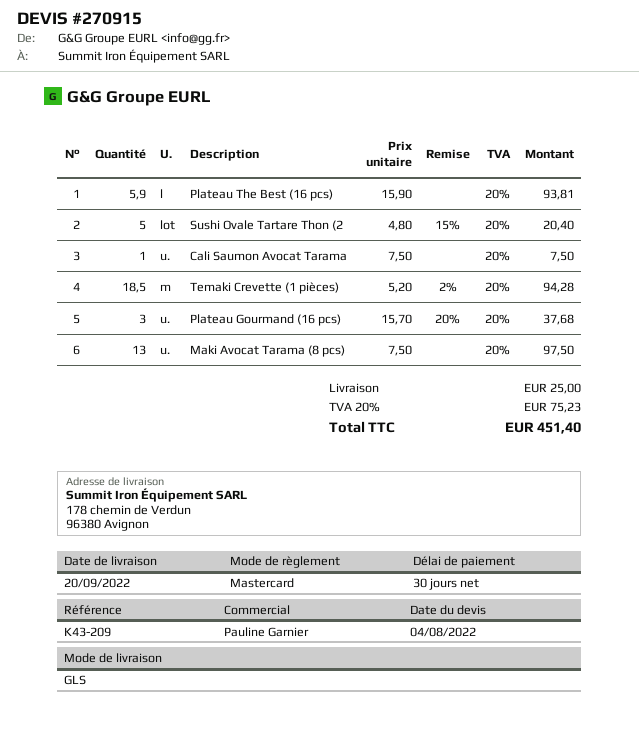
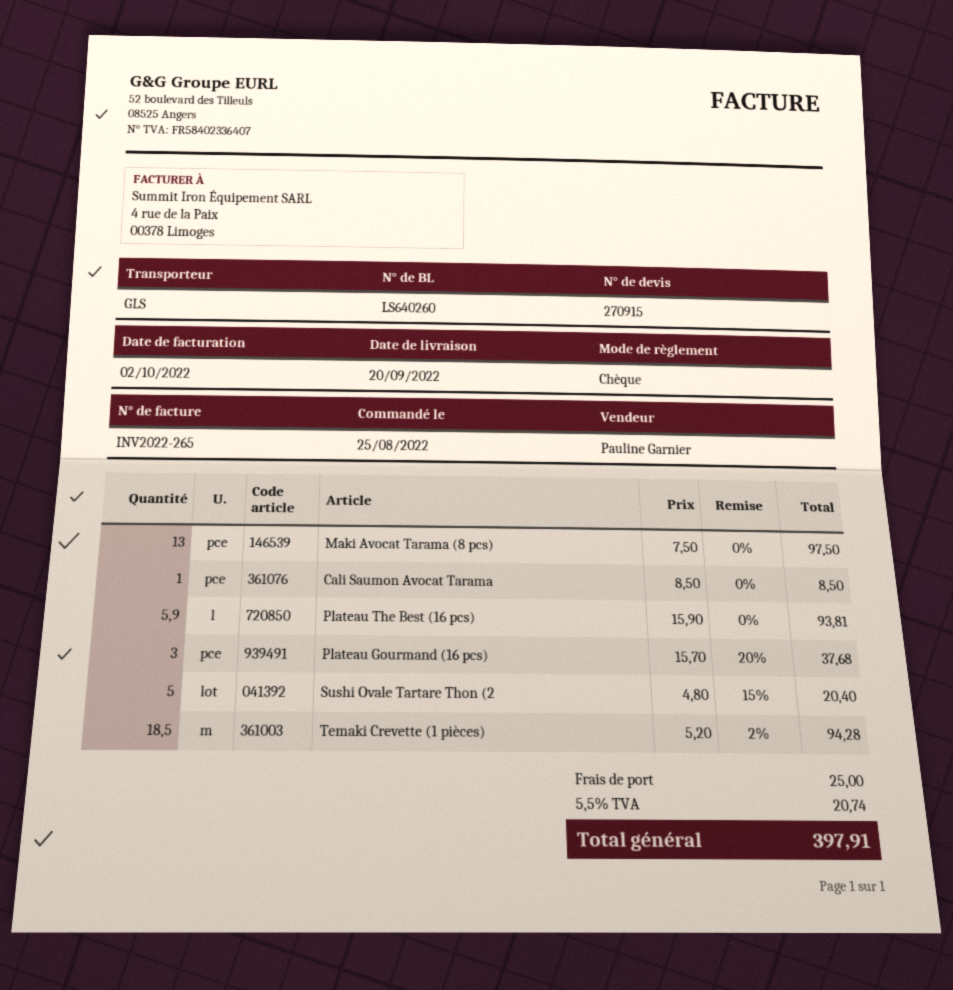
payment method: Mastercard -> cheque
Cali Saumon Avocat Tarama: 1 x 7.50 = 7.50 -> 1 x 8.50 = 8.50
tax: 20% = 75.23 -> 5.5% = 20.74
total: 451.40 -> 397.91

